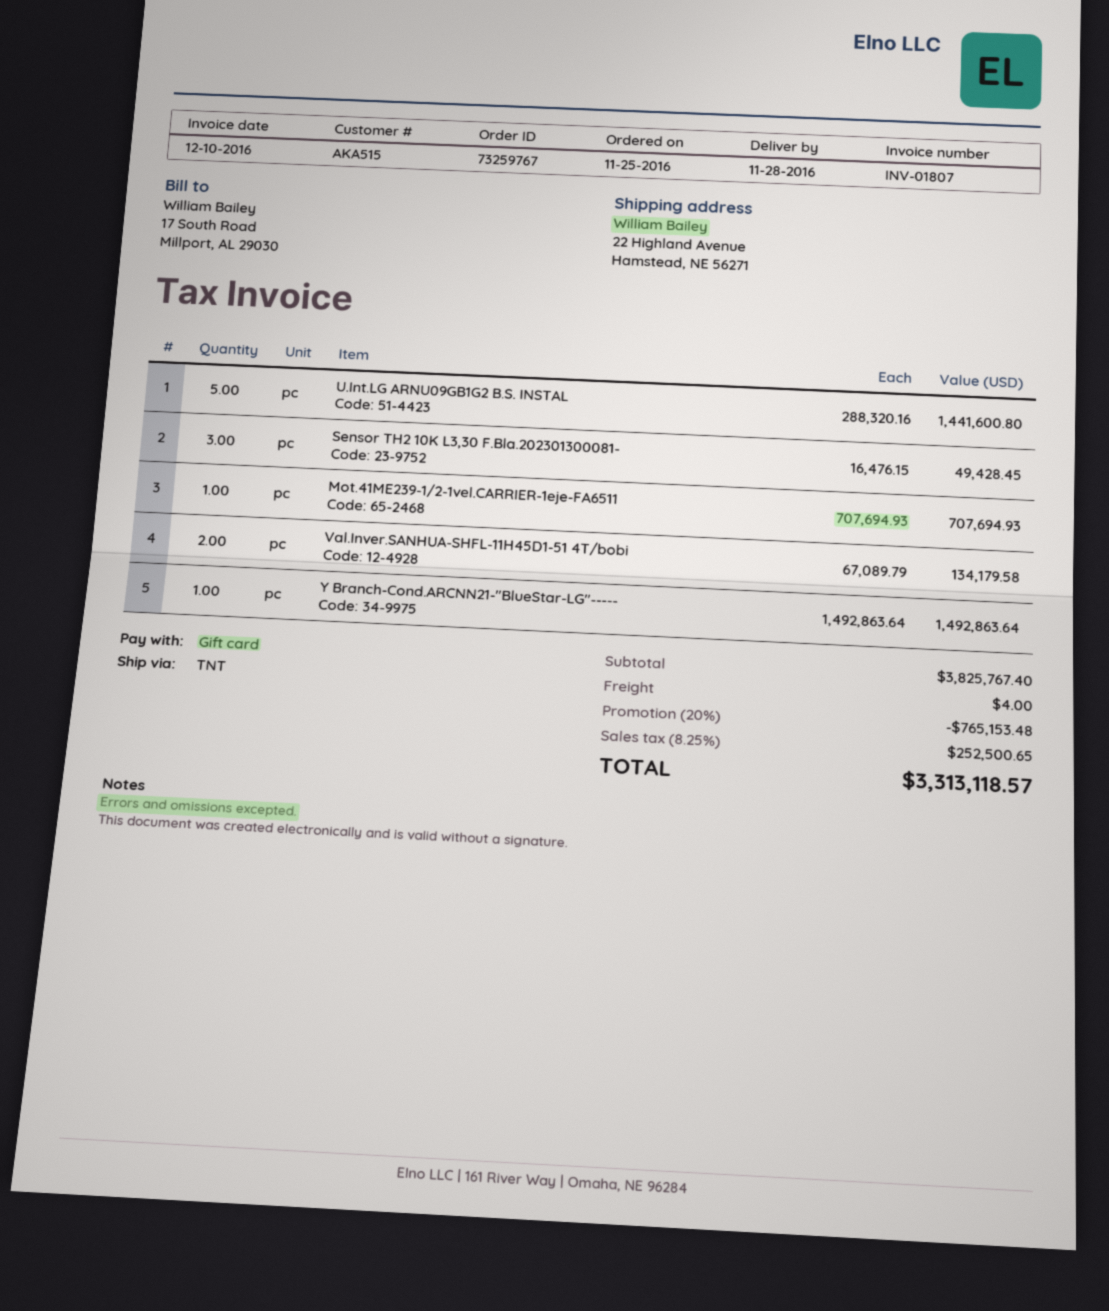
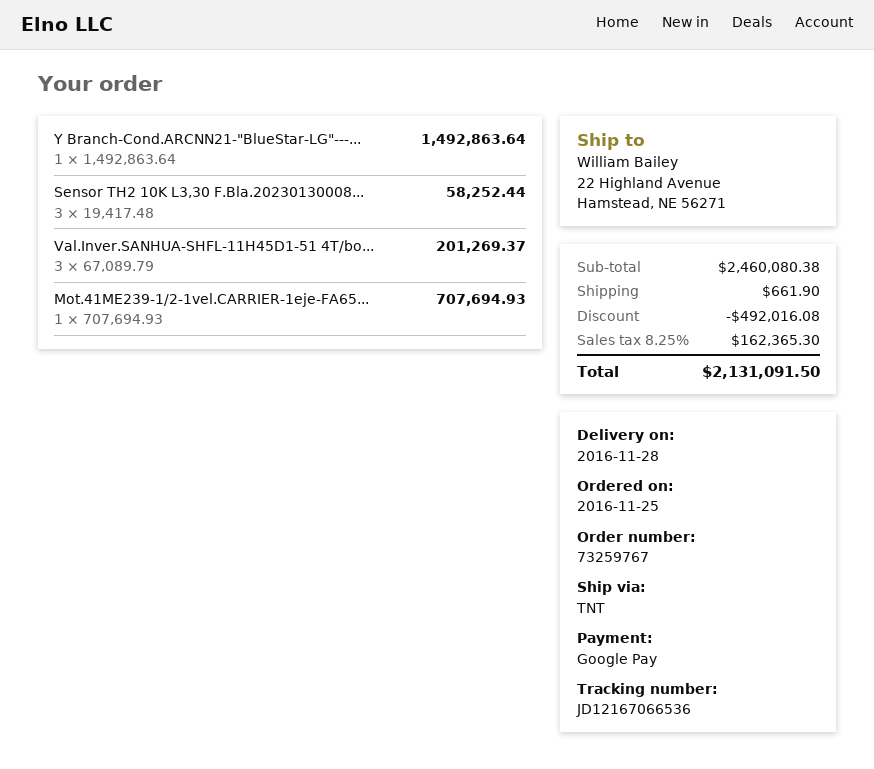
payment method: gift card -> Google Pay
U.Int.LG ARNU09GB1G2 B.S. INSTAL: 5 x 288320.16 = 1441600.80 -> none
Sensor TH2 10K L3,30 F.Bla.202301300081-: 3 x 16476.15 = 49428.45 -> 3 x 19417.48 = 58252.44
Val.Inver.SANHUA-SHFL-11H45D1-51 4T/bobi: 2 x 67089.79 = 134179.58 -> 3 x 67089.79 = 201269.37
subtotal: 3825767.40 -> 2460080.38
discount: 765153.48 -> 492016.08
shipping: 4.00 -> 661.90
tax: 8.25% = 252500.65 -> 8.25% = 162365.30
total: 3313118.57 -> 2131091.50

